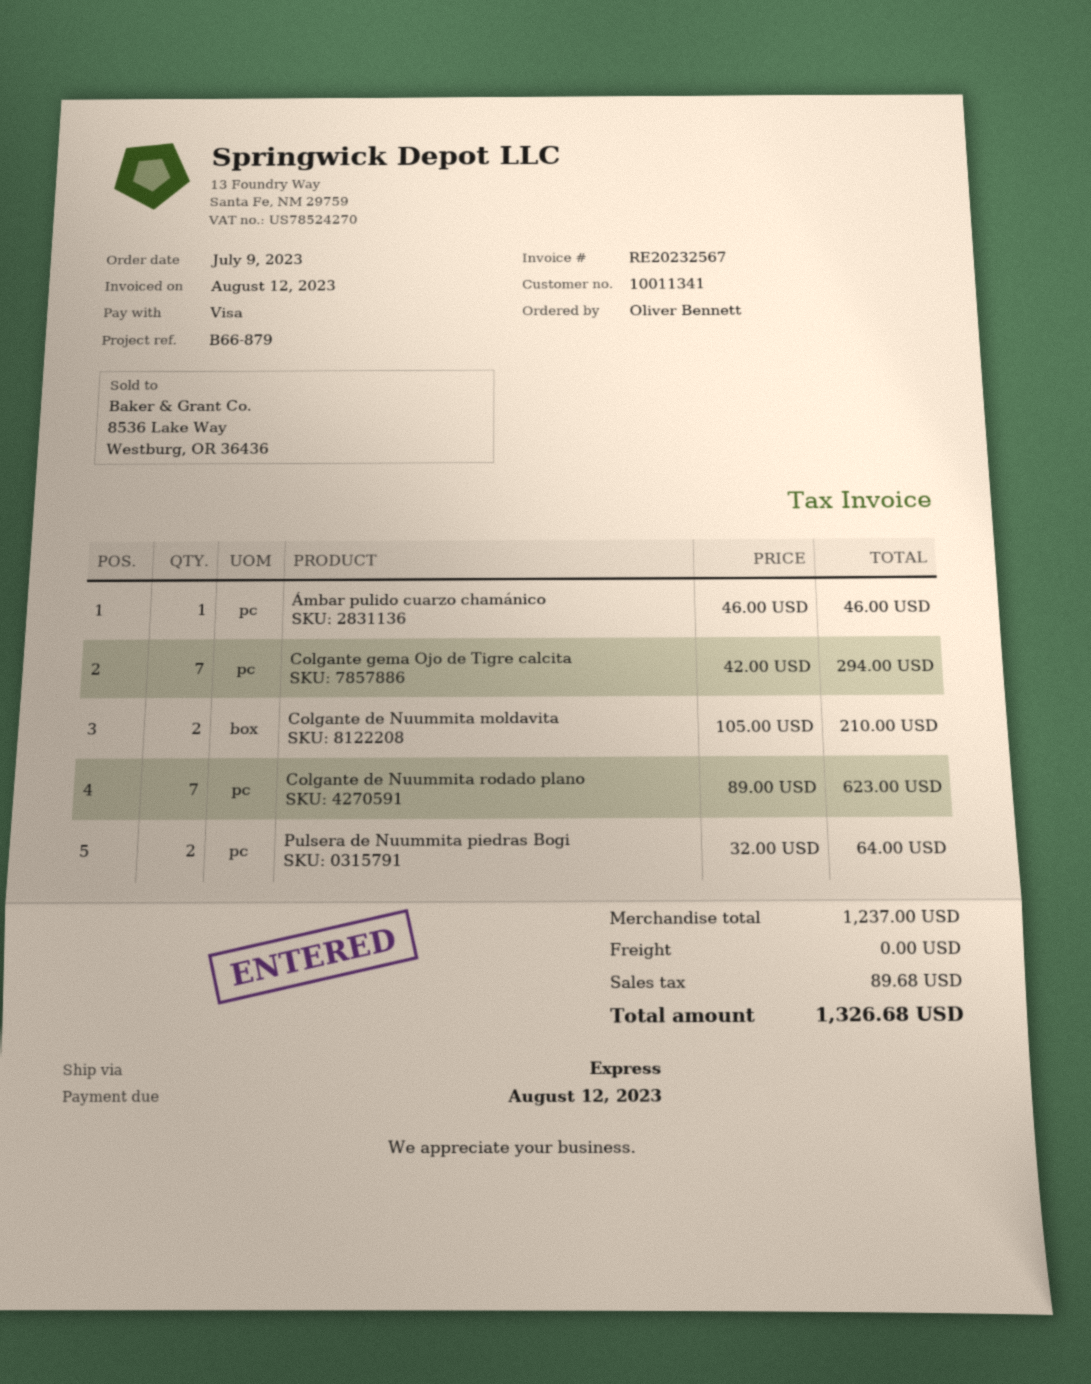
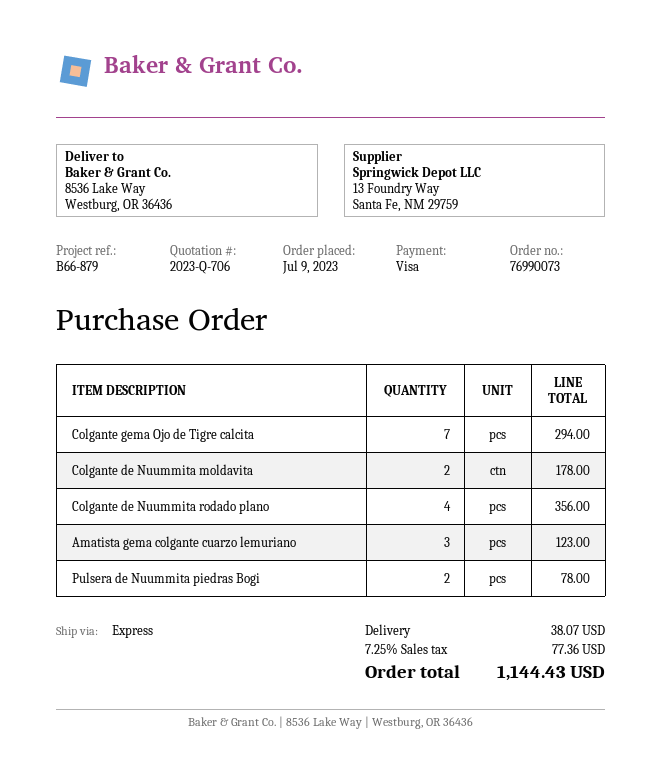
Ámbar pulido cuarzo chamánico: 1 for 46.00 -> none
Colgante de Nuummita moldavita: 2 for 210.00 -> 2 for 178.00
Colgante de Nuummita rodado plano: 7 for 623.00 -> 4 for 356.00
Pulsera de Nuummita piedras Bogi: 2 for 64.00 -> 2 for 78.00
Amatista gema colgante cuarzo lemuriano: none -> 3 for 123.00
shipping: 0.00 -> 38.07
tax: 89.68 -> 77.36
total: 1326.68 -> 1144.43

